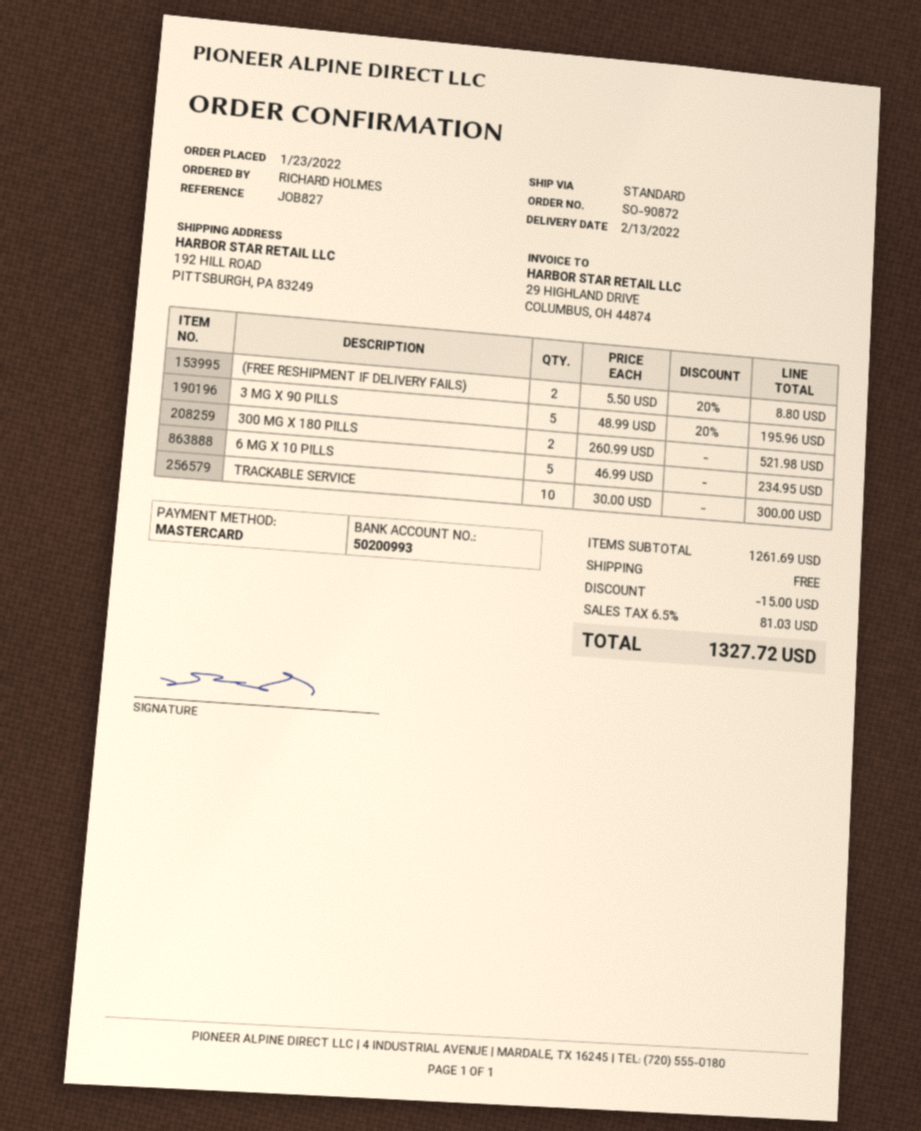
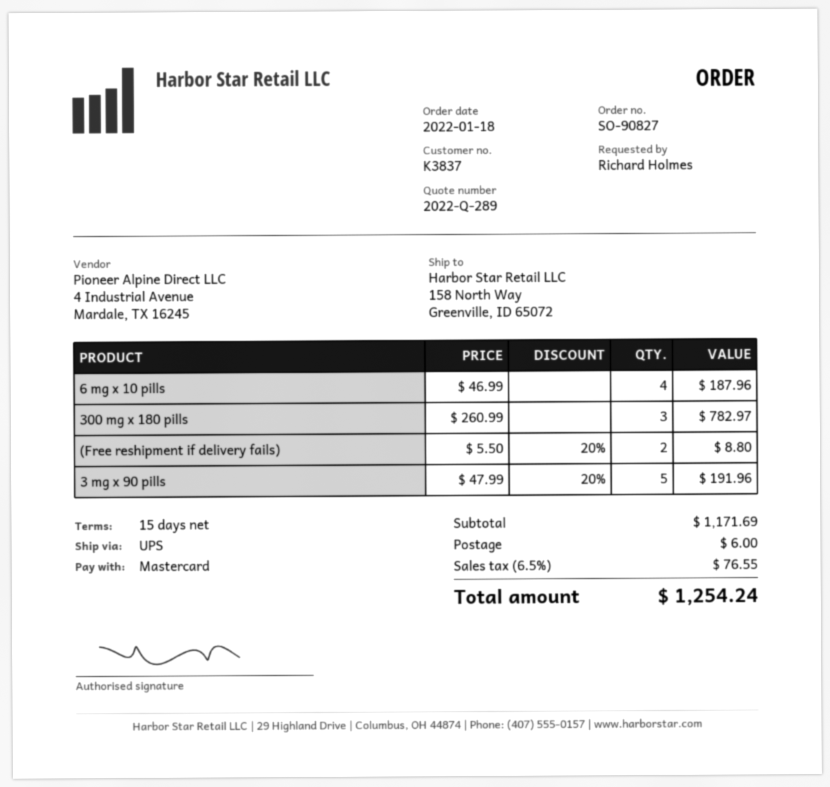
order number: SO-90872 -> SO-90827
order date: 2022-01-23 -> 2022-01-18
shipping method: standard -> UPS
ship to: 192 HILL ROAD, PITTSBURGH, PA 83249 -> 158 North Way, Greenville, ID 65072
3 MG X 90 PILLS: 5 x 48.99 - 20% = 195.96 -> 5 x 47.99 - 20% = 191.96
300 MG X 180 PILLS: 2 x 260.99 = 521.98 -> 3 x 260.99 = 782.97
6 MG X 10 PILLS: 5 x 46.99 = 234.95 -> 4 x 46.99 = 187.96
TRACKABLE SERVICE: 10 x 30.00 = 300.00 -> none
subtotal: 1261.69 -> 1171.69
discount: 15.00 -> none
shipping: 0.00 -> 6.00
tax: 6.5% = 81.03 -> 6.5% = 76.55
total: 1327.72 -> 1254.24

